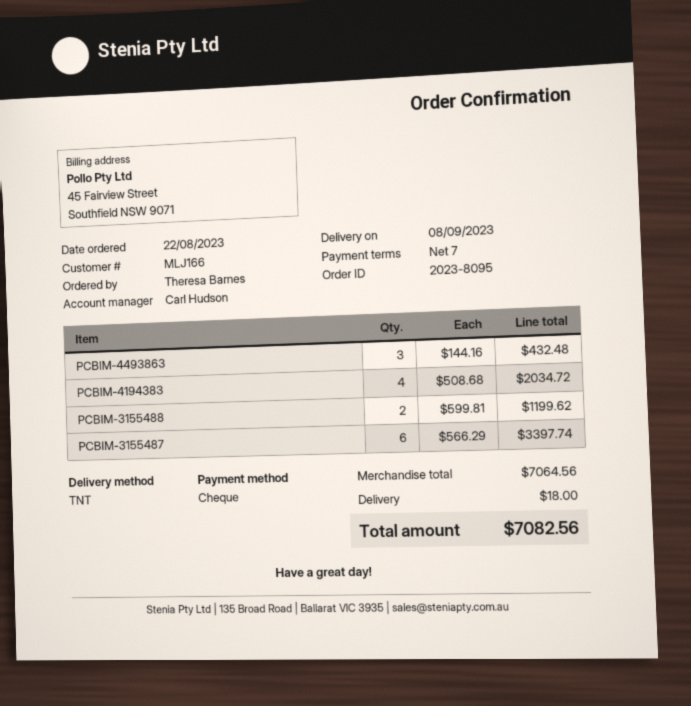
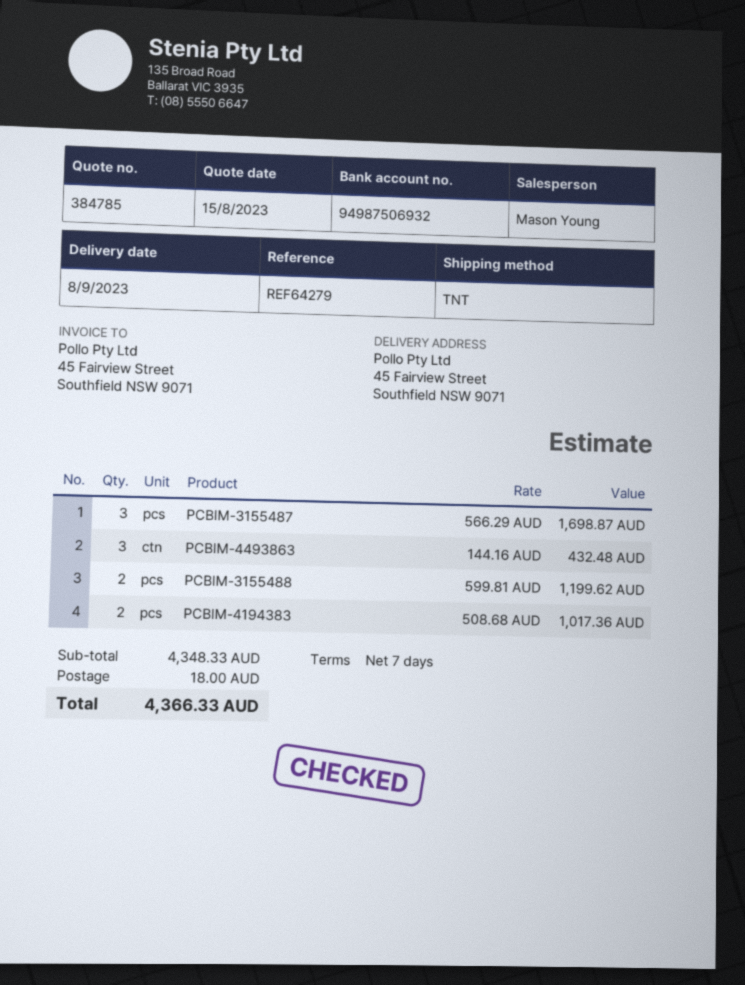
sales rep: Carl Hudson -> Mason Young
PCBIM-4194383: 4 x 508.68 = 2034.72 -> 2 x 508.68 = 1017.36
PCBIM-3155487: 6 x 566.29 = 3397.74 -> 3 x 566.29 = 1698.87
subtotal: 7064.56 -> 4348.33
total: 7082.56 -> 4366.33

